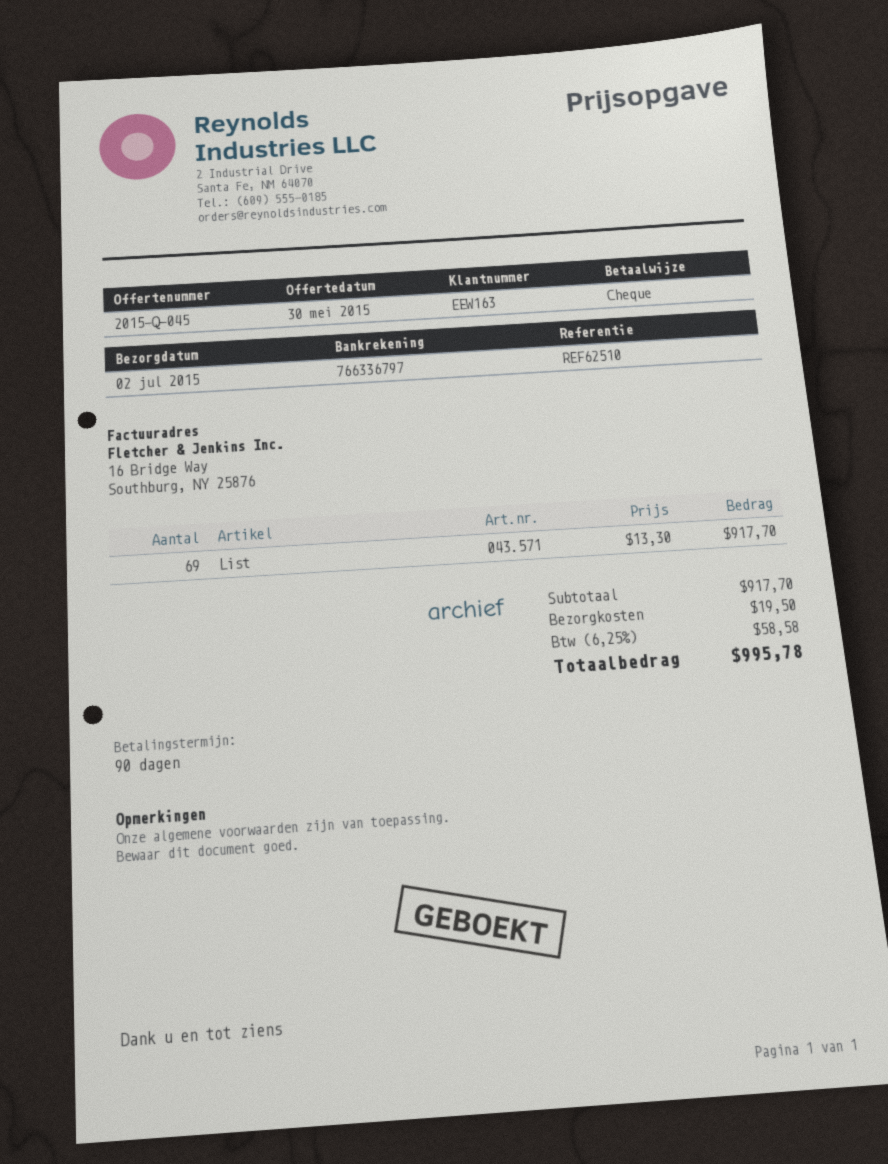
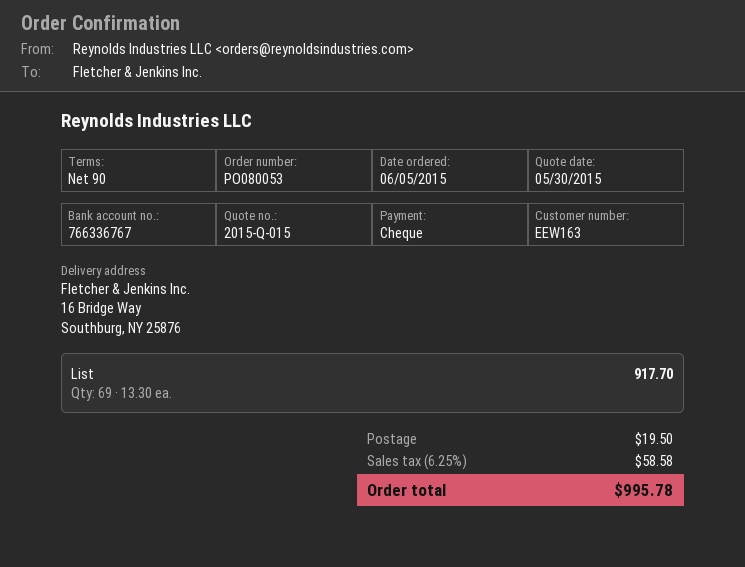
quote number: 2015-Q-045 -> 2015-Q-015
bank account: 766336797 -> 766336767

